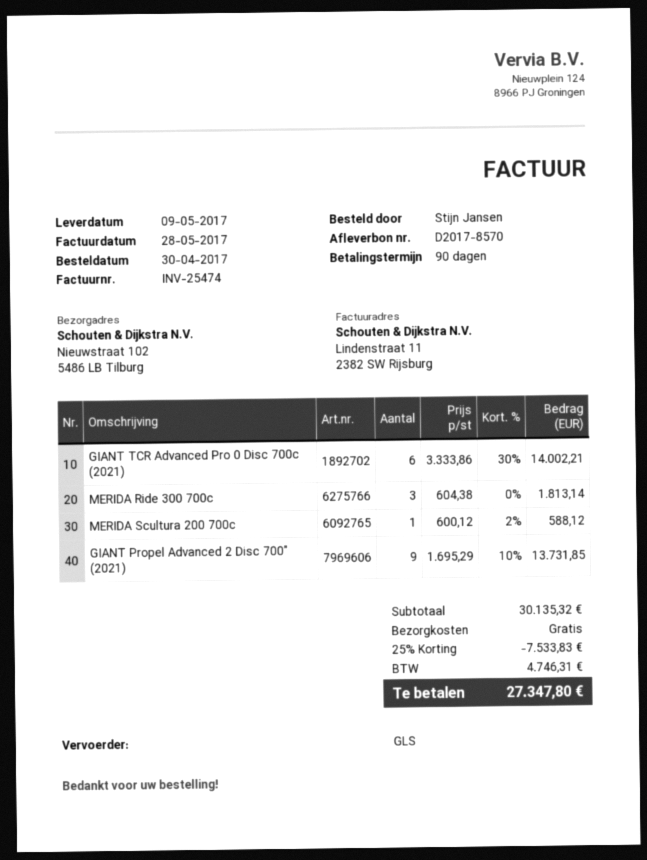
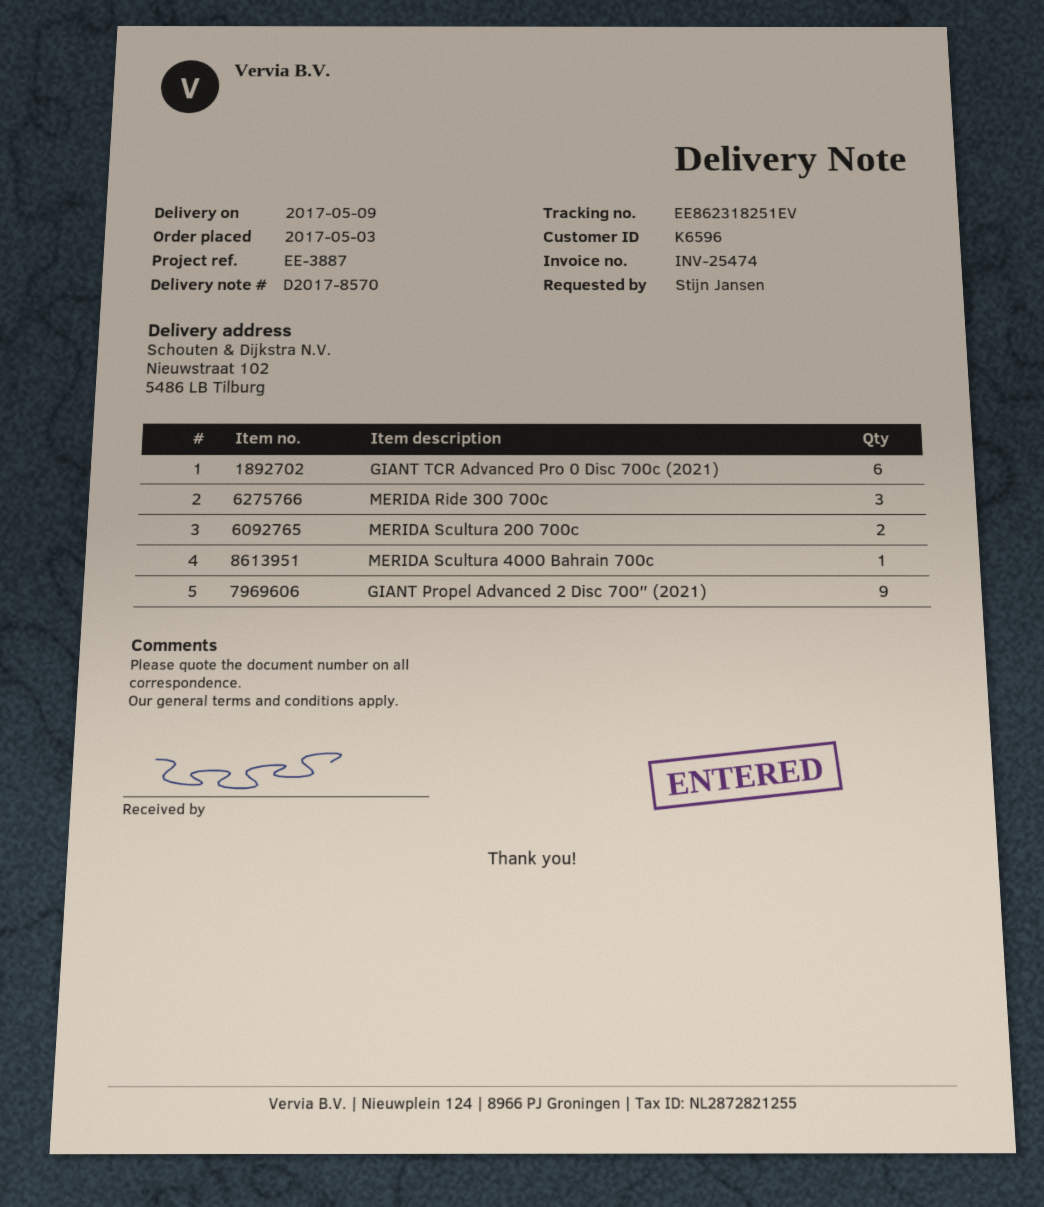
order date: 2017-04-30 -> 2017-05-03
MERIDA Scultura 200 700c: 1 -> 2
MERIDA Scultura 4000 Bahrain 700c: none -> 1

